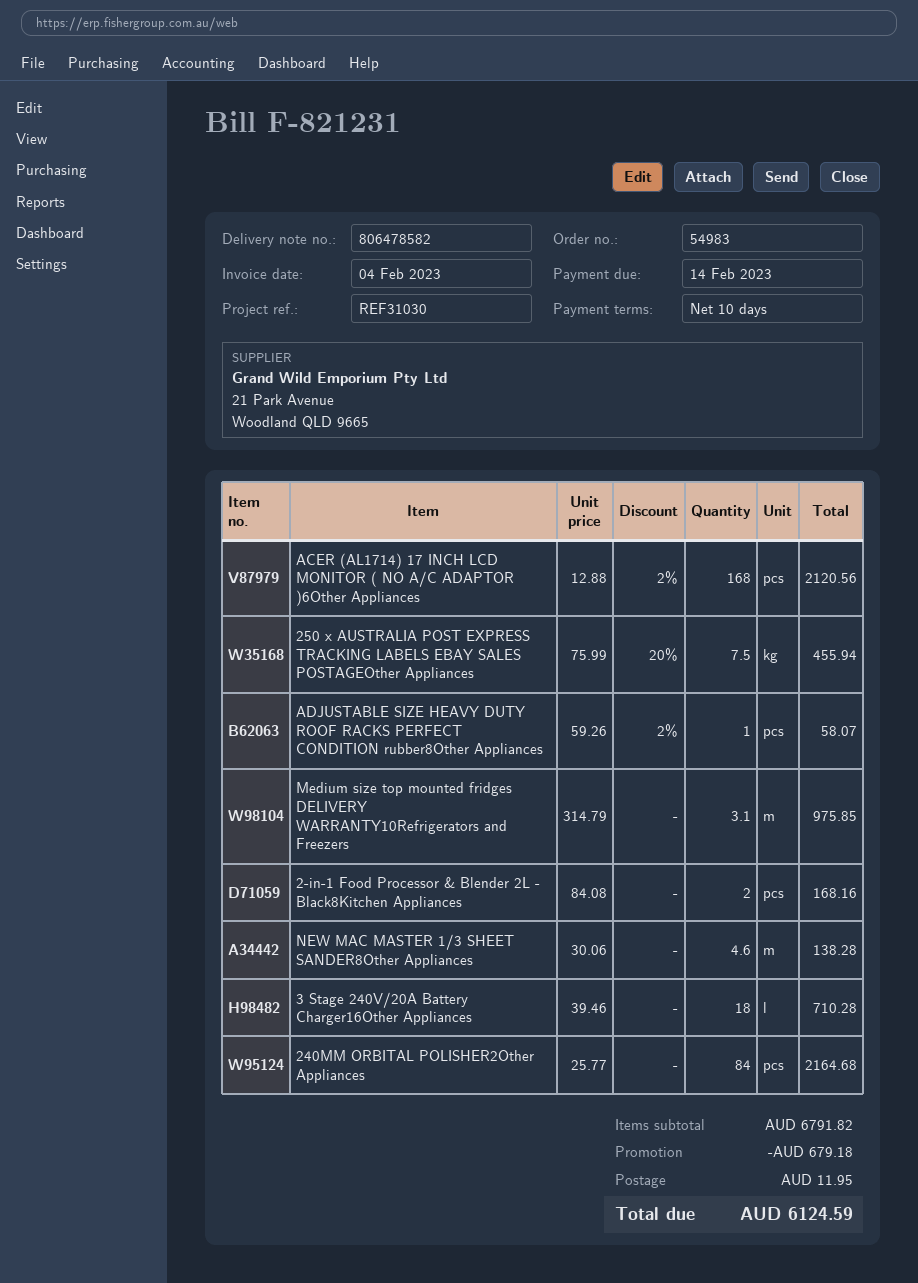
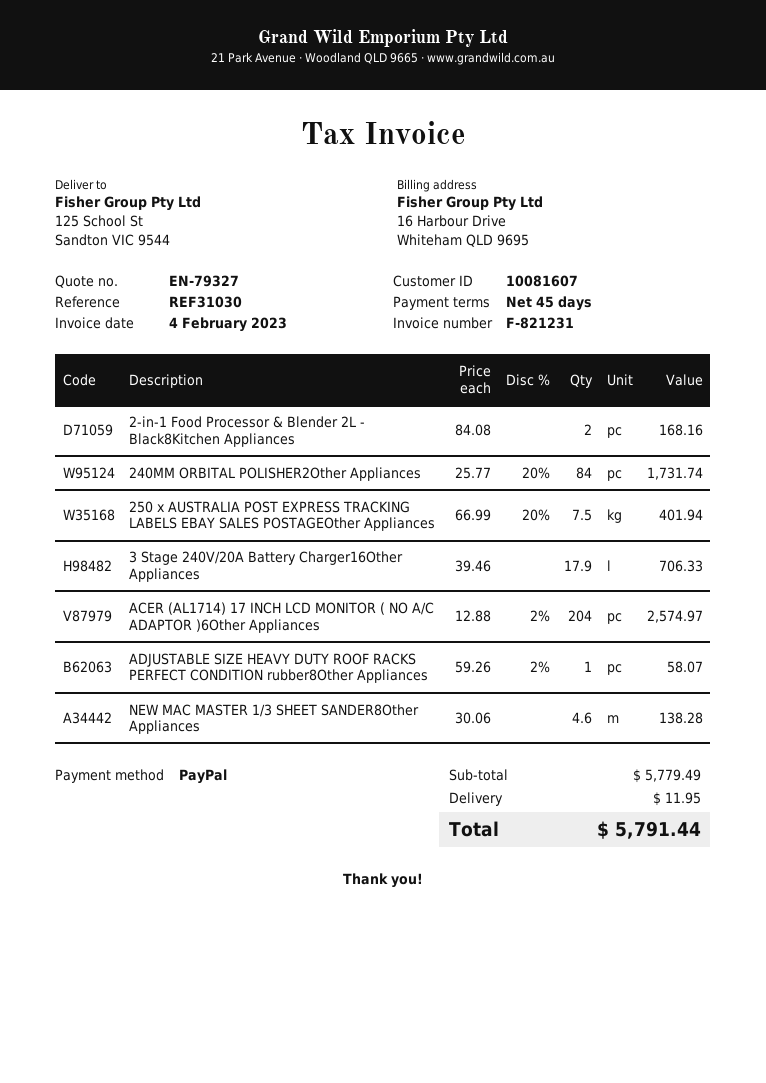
payment terms: 10 days -> 45 days
ACER (AL1714) 17 INCH LCD MONITOR ( NO A/C ADAPTOR )6Other Appliances: 168 x 12.88 - 2% = 2120.56 -> 204 x 12.88 - 2% = 2574.97
250 x AUSTRALIA POST EXPRESS TRACKING LABELS EBAY SALES POSTAGEOther Appliances: 7.5 x 75.99 - 20% = 455.94 -> 7.5 x 66.99 - 20% = 401.94
Medium size top mounted fridges DELIVERY WARRANTY10Refrigerators and Freezers: 3.1 x 314.79 = 975.85 -> none
3 Stage 240V/20A Battery Charger16Other Appliances: 18 x 39.46 = 710.28 -> 17.9 x 39.46 = 706.33
240MM ORBITAL POLISHER2Other Appliances: 84 x 25.77 = 2164.68 -> 84 x 25.77 - 20% = 1731.74
subtotal: 6791.82 -> 5779.49
discount: 679.18 -> none
total: 6124.59 -> 5791.44

